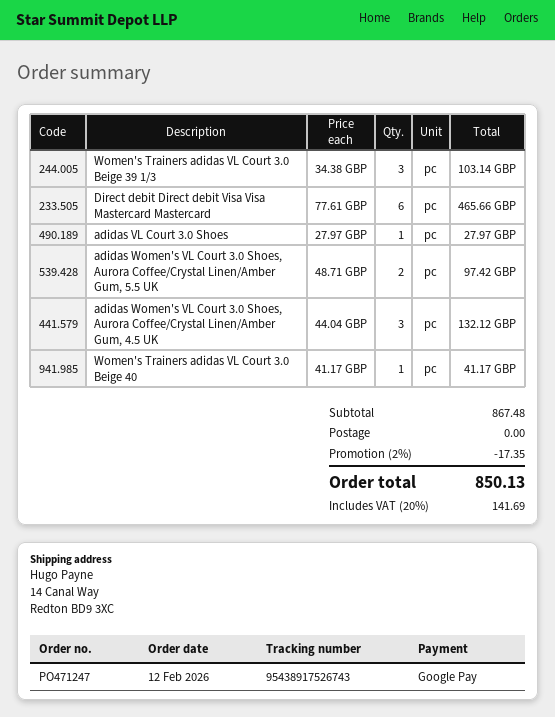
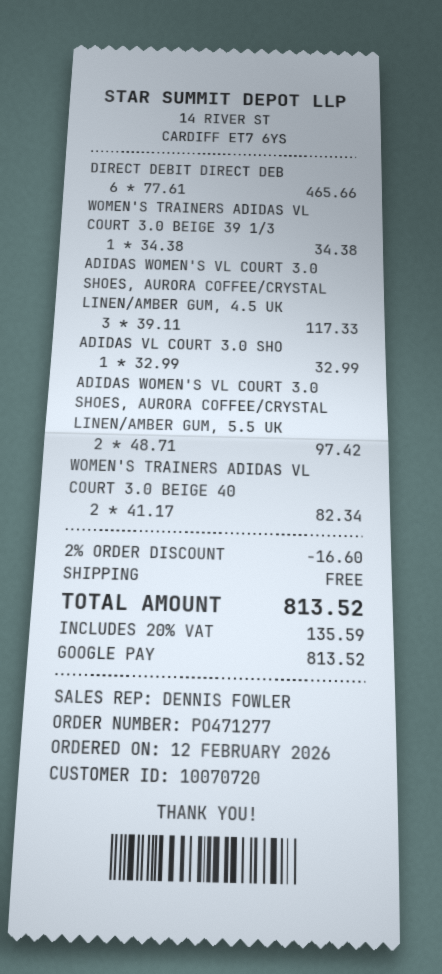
order number: PO471247 -> PO471277
Women's Trainers adidas VL Court 3.0 Beige 39 1/3: 3 x 34.38 = 103.14 -> 1 x 34.38 = 34.38
adidas VL Court 3.0 Shoes: 1 x 27.97 = 27.97 -> 1 x 32.99 = 32.99
adidas Women's VL Court 3.0 Shoes, Aurora Coffee/Crystal Linen/Amber Gum, 4.5 UK: 3 x 44.04 = 132.12 -> 3 x 39.11 = 117.33
Women's Trainers adidas VL Court 3.0 Beige 40: 1 x 41.17 = 41.17 -> 2 x 41.17 = 82.34
discount: 2% = 17.35 -> 2% = 16.60
tax: 20% = 141.69 -> 20% = 135.59
total: 850.13 -> 813.52

